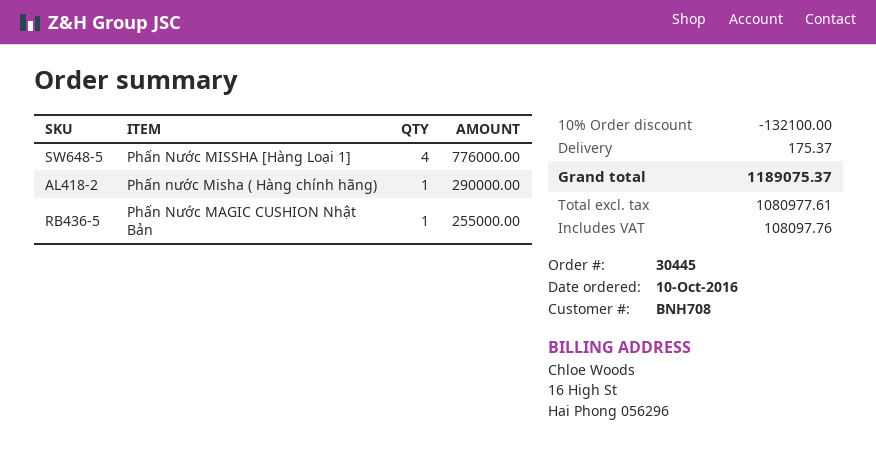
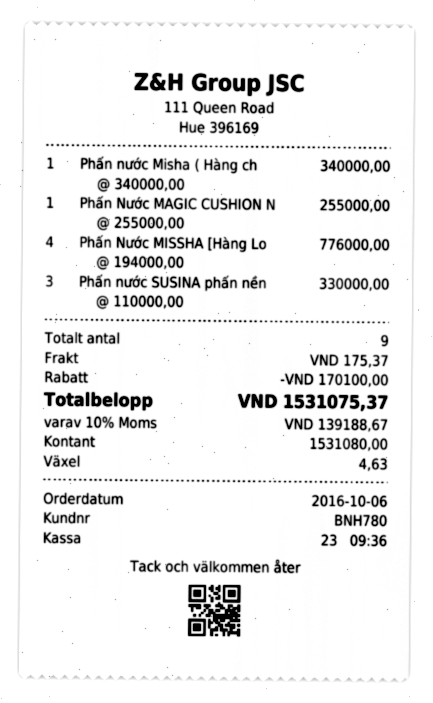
order date: 2016-10-10 -> 2016-10-06
customer number: BNH708 -> BNH780
Phấn nước Misha ( Hàng chính hãng): 1 for 290000.00 -> 1 for 340000.00
Phấn nước SUSINA phấn nền: none -> 3 for 330000.00
discount: 132100.00 -> 170100.00
tax: 108097.76 -> 139188.67
total: 1189075.37 -> 1531075.37

